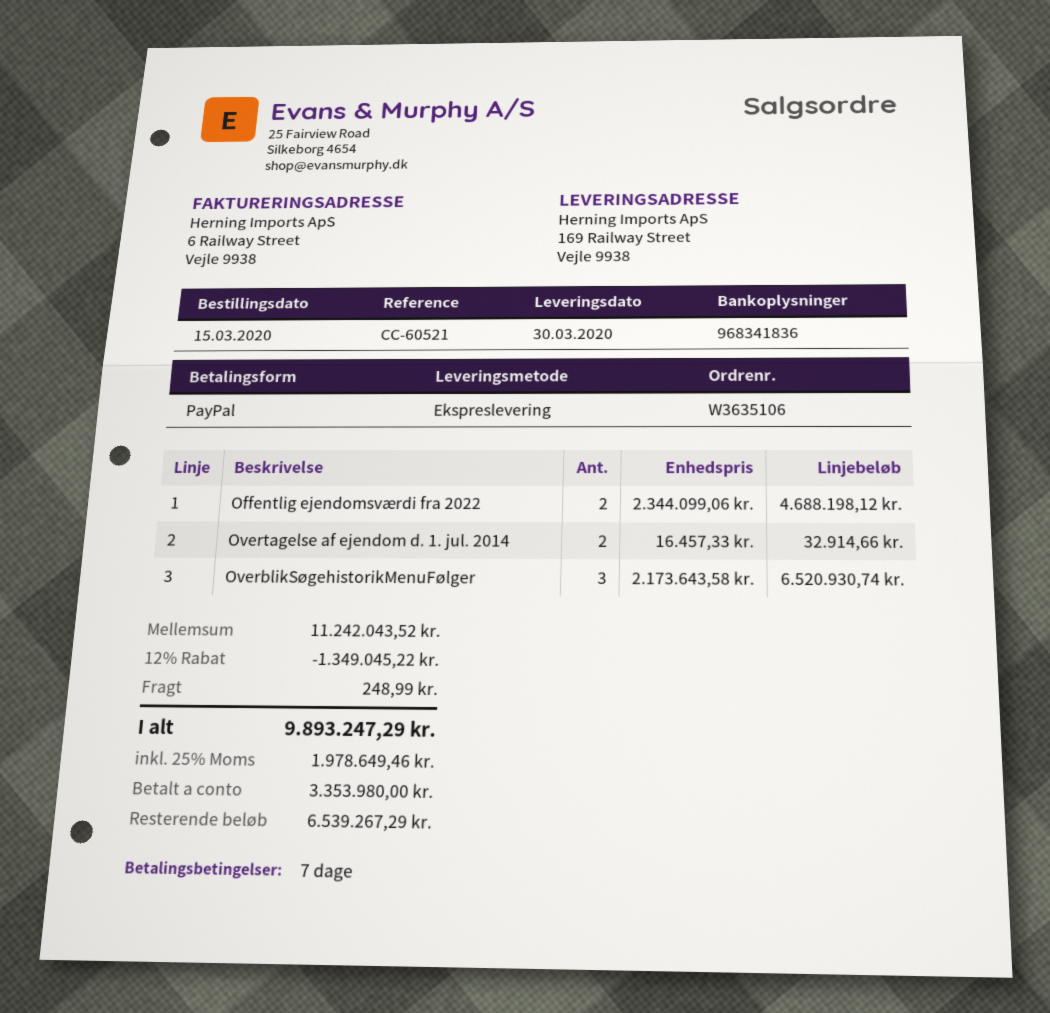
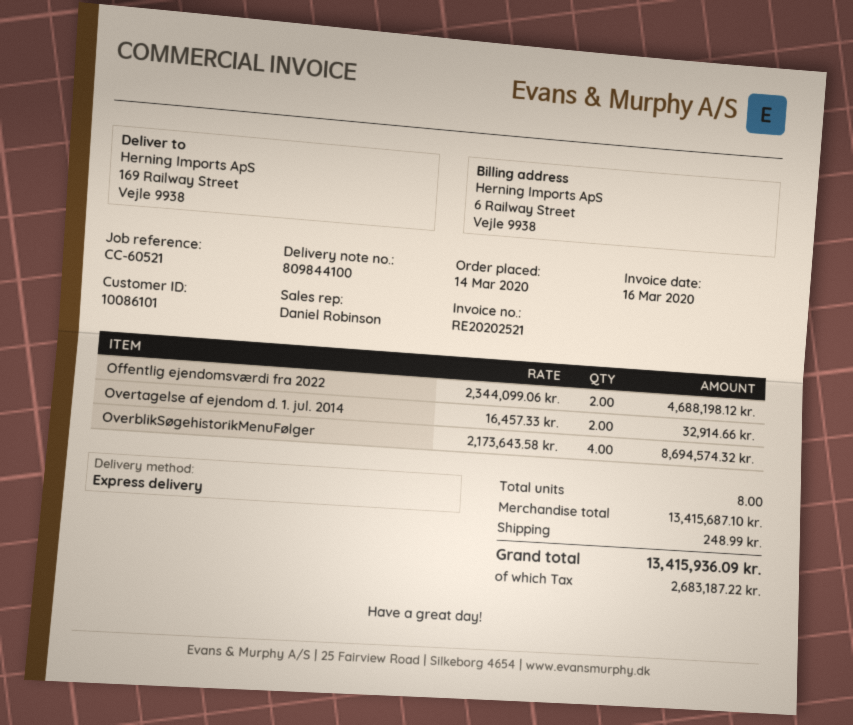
order date: 2020-03-15 -> 2020-03-14
OverblikSøgehistorikMenuFølger: 3 x 2173643.58 = 6520930.74 -> 4 x 2173643.58 = 8694574.32
subtotal: 11242043.52 -> 13415687.10
discount: 12% = 1349045.22 -> none
tax: 1978649.46 -> 2683187.22
total: 9893247.29 -> 13415936.09

